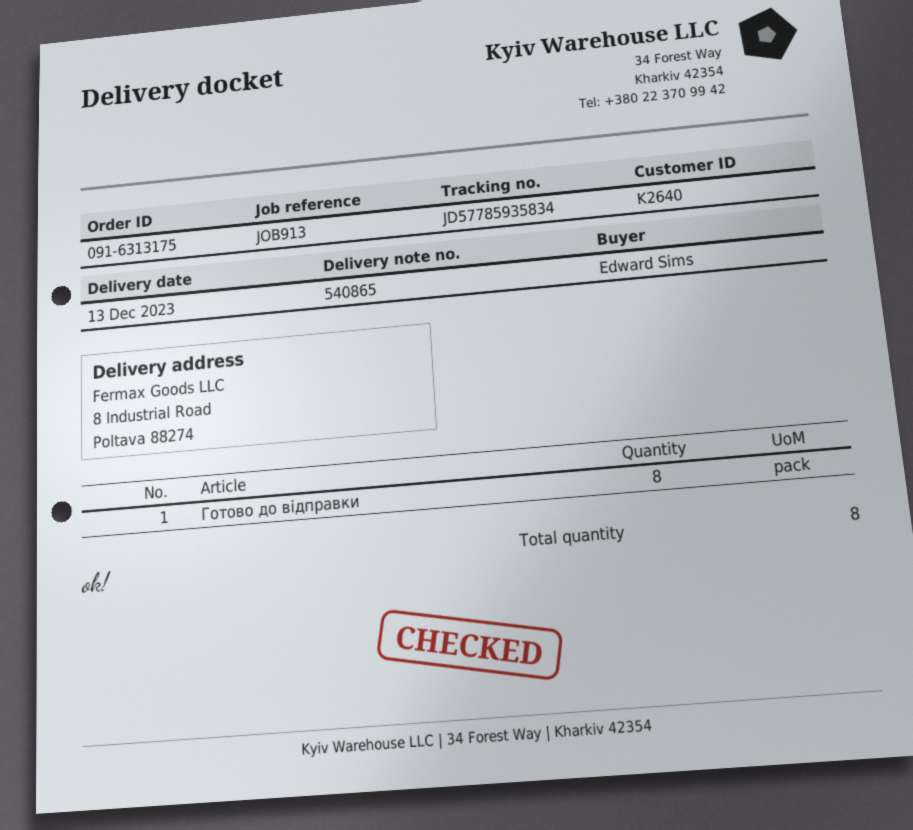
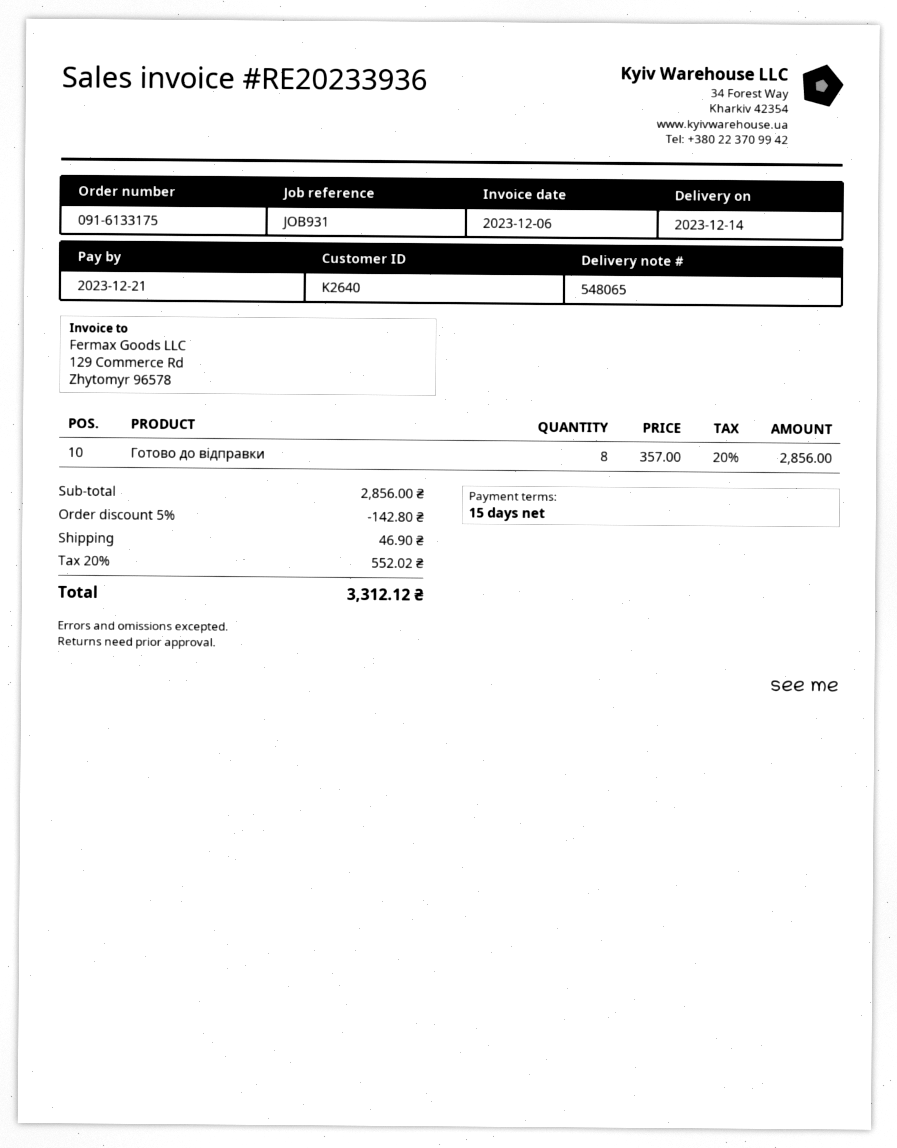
order number: 091-6313175 -> 091-6133175
delivery note number: 540865 -> 548065
delivery date: 2023-12-13 -> 2023-12-14
reference: JOB913 -> JOB931

